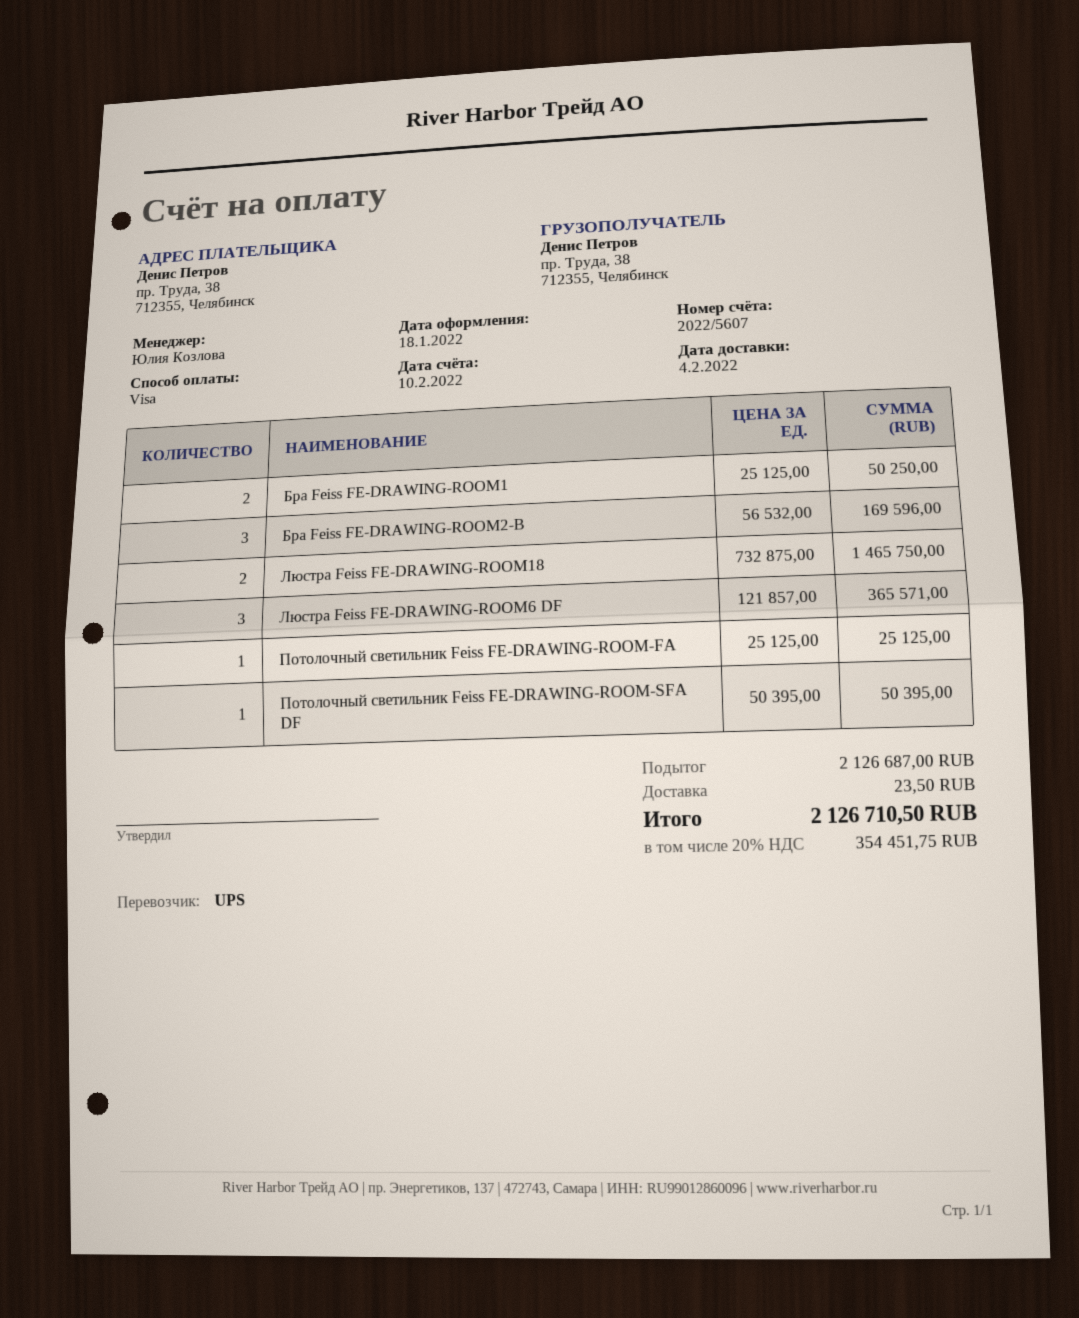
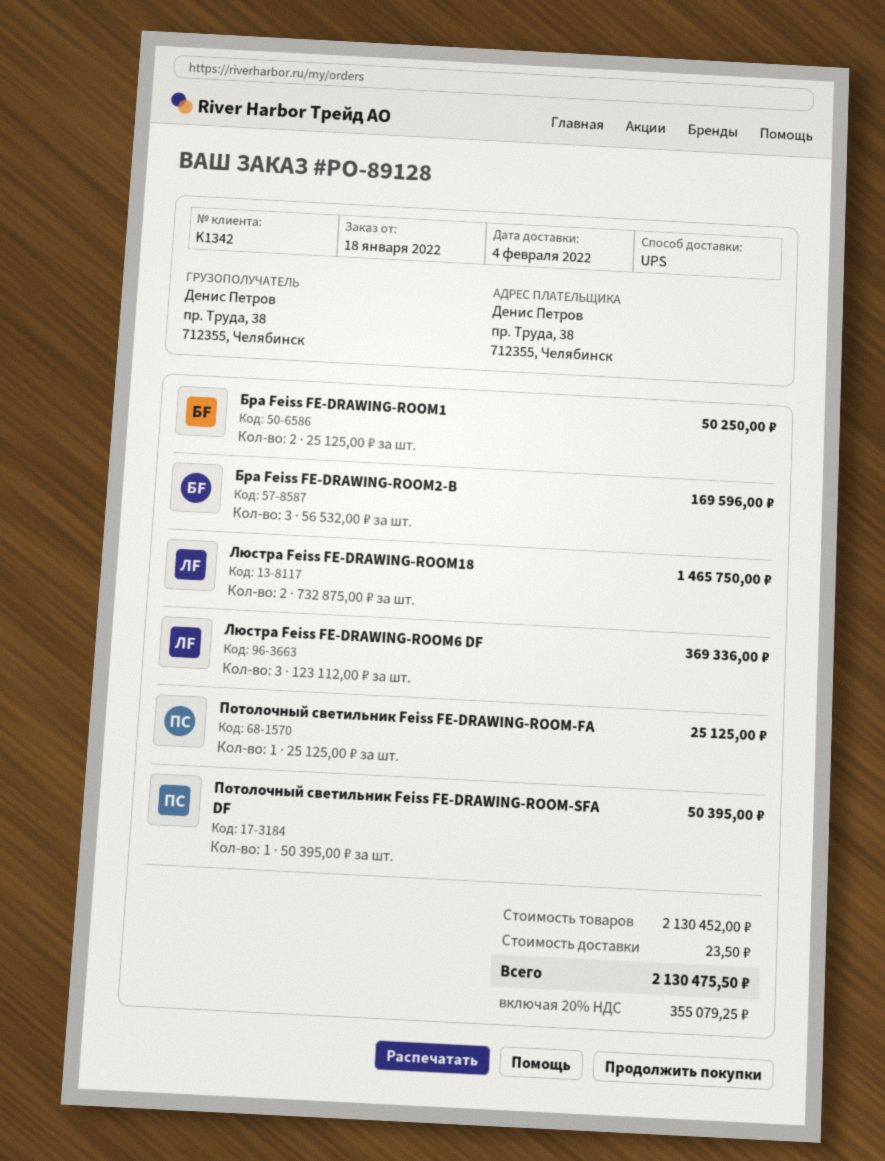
Люстра Feiss FE-DRAWING-ROOM6 DF: 3 x 121857.00 = 365571.00 -> 3 x 123112.00 = 369336.00
subtotal: 2126687.00 -> 2130452.00
tax: 20% = 354451.75 -> 20% = 355079.25
total: 2126710.50 -> 2130475.50

